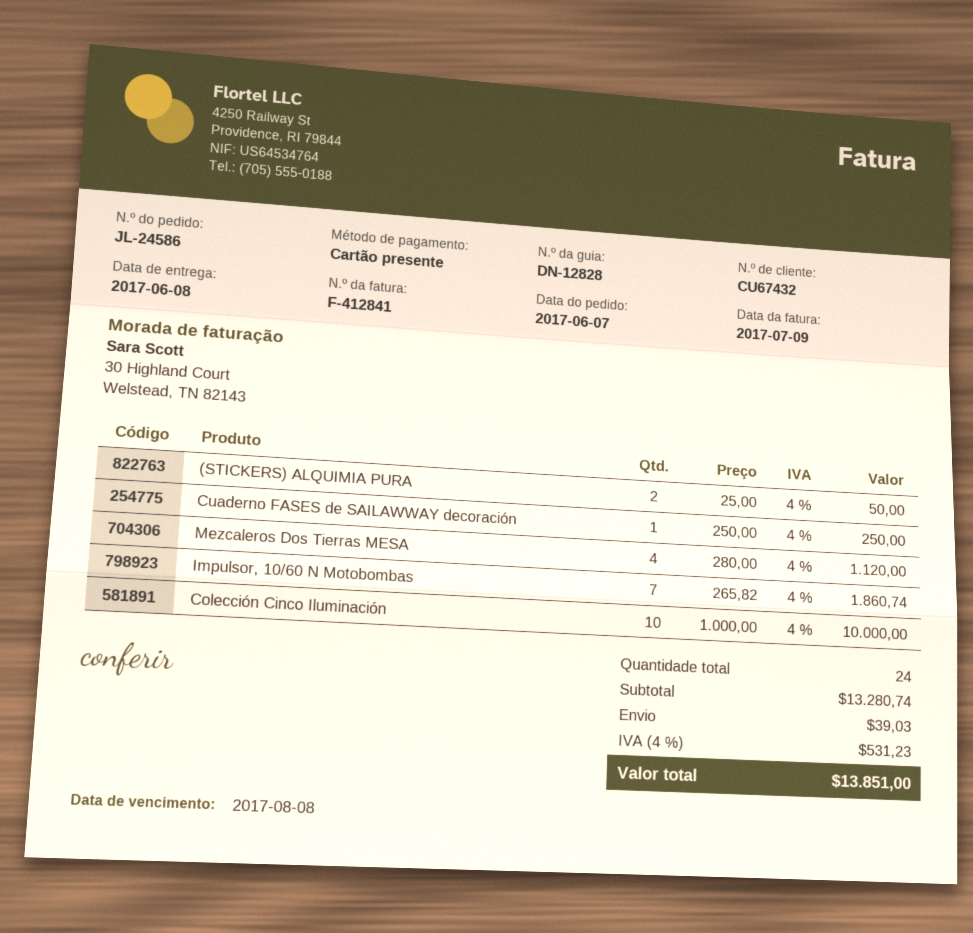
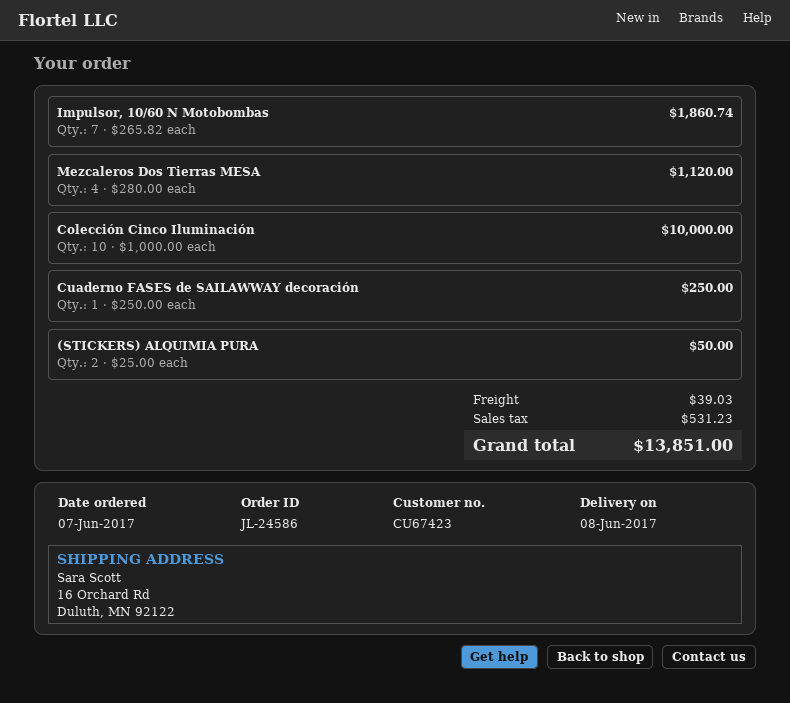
customer number: CU67432 -> CU67423

